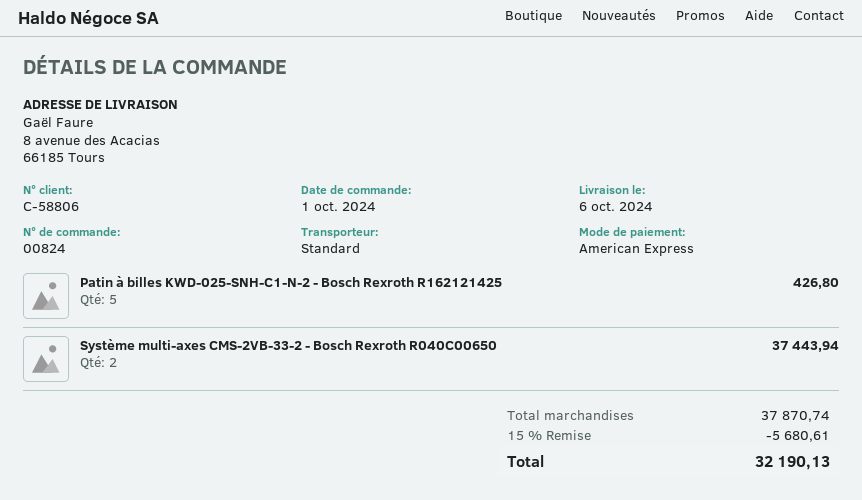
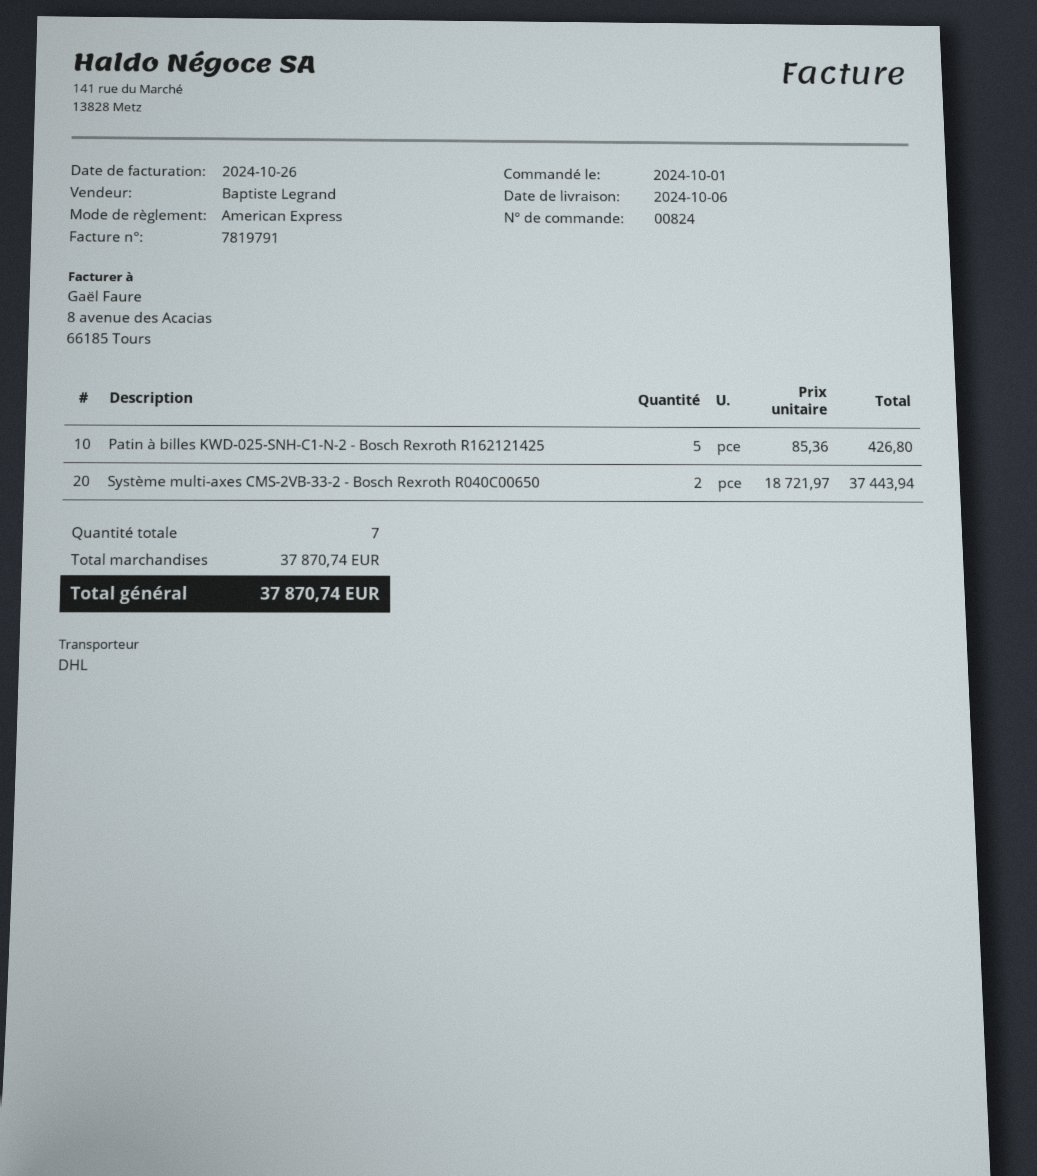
shipping method: standard -> DHL
discount: 15% = 5680.61 -> none
total: 32190.13 -> 37870.74

